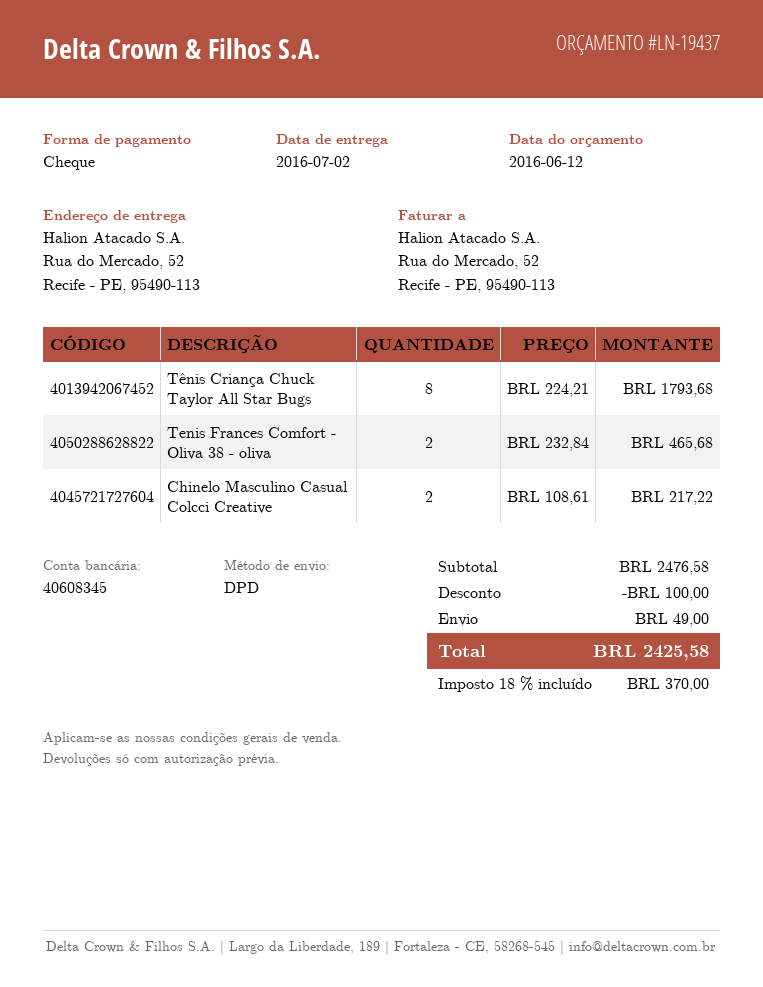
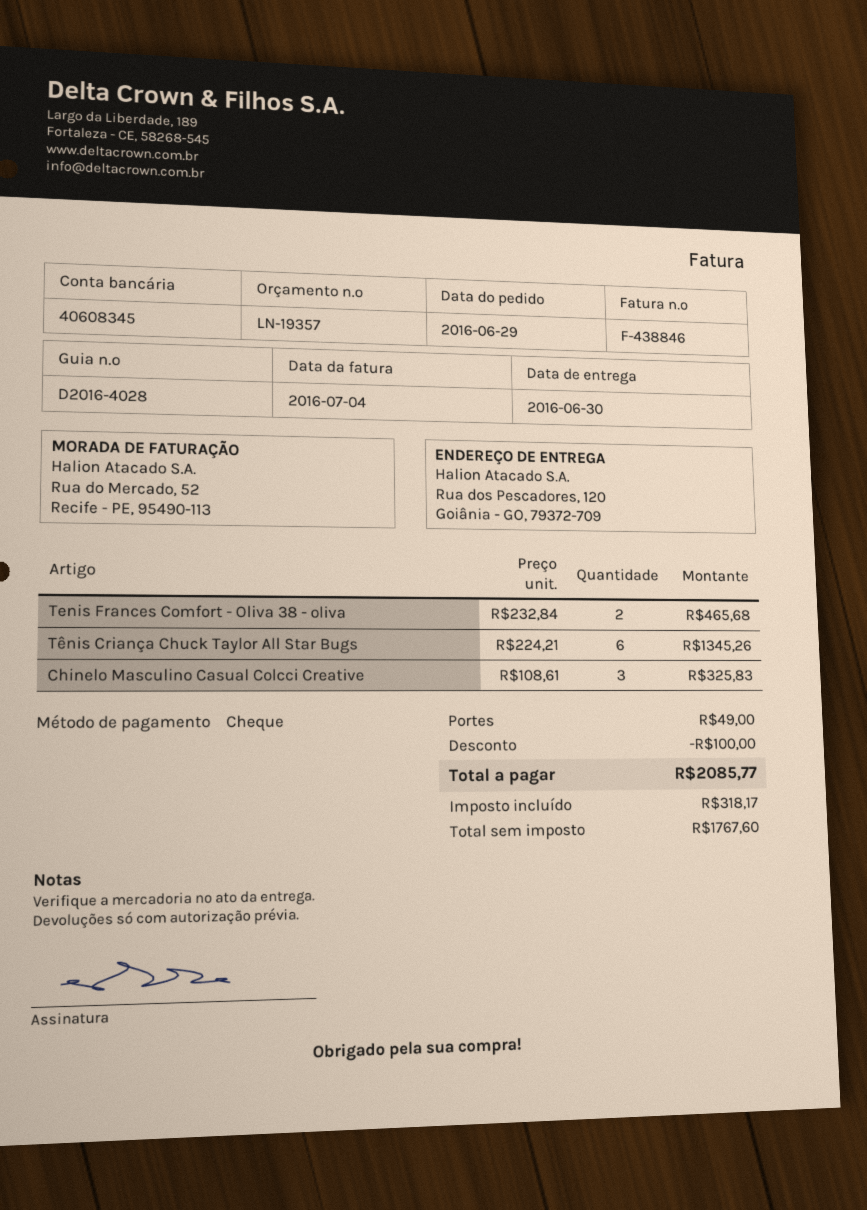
quote number: LN-19437 -> LN-19357
delivery date: 2016-07-02 -> 2016-06-30
ship to: Rua do Mercado, 52, Recife - PE, 95490-113 -> Rua dos Pescadores, 120, Goiânia - GO, 79372-709
Tênis Criança Chuck Taylor All Star Bugs: 8 x 224.21 = 1793.68 -> 6 x 224.21 = 1345.26
Chinelo Masculino Casual Colcci Creative: 2 x 108.61 = 217.22 -> 3 x 108.61 = 325.83
tax: 370.00 -> 318.17
total: 2425.58 -> 2085.77

